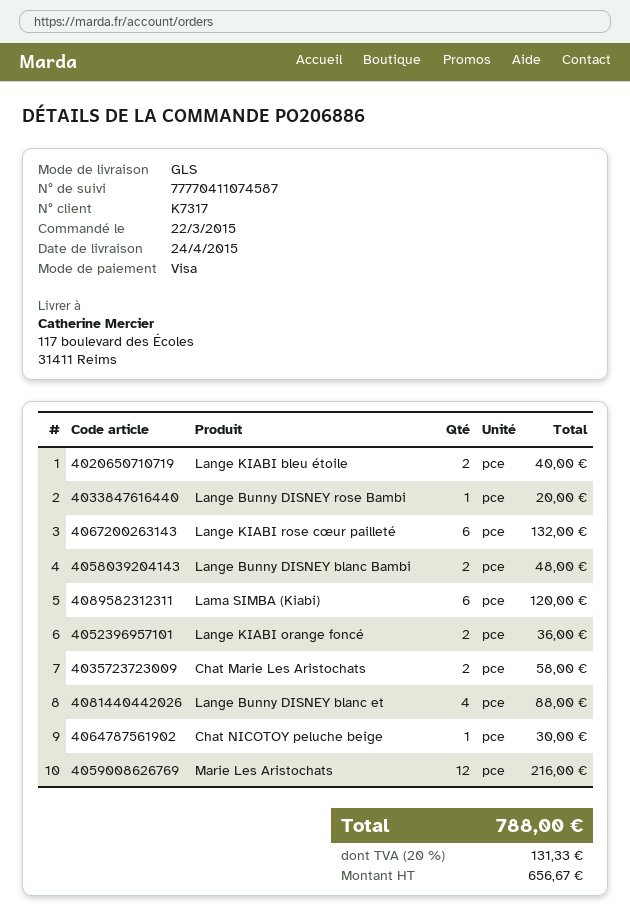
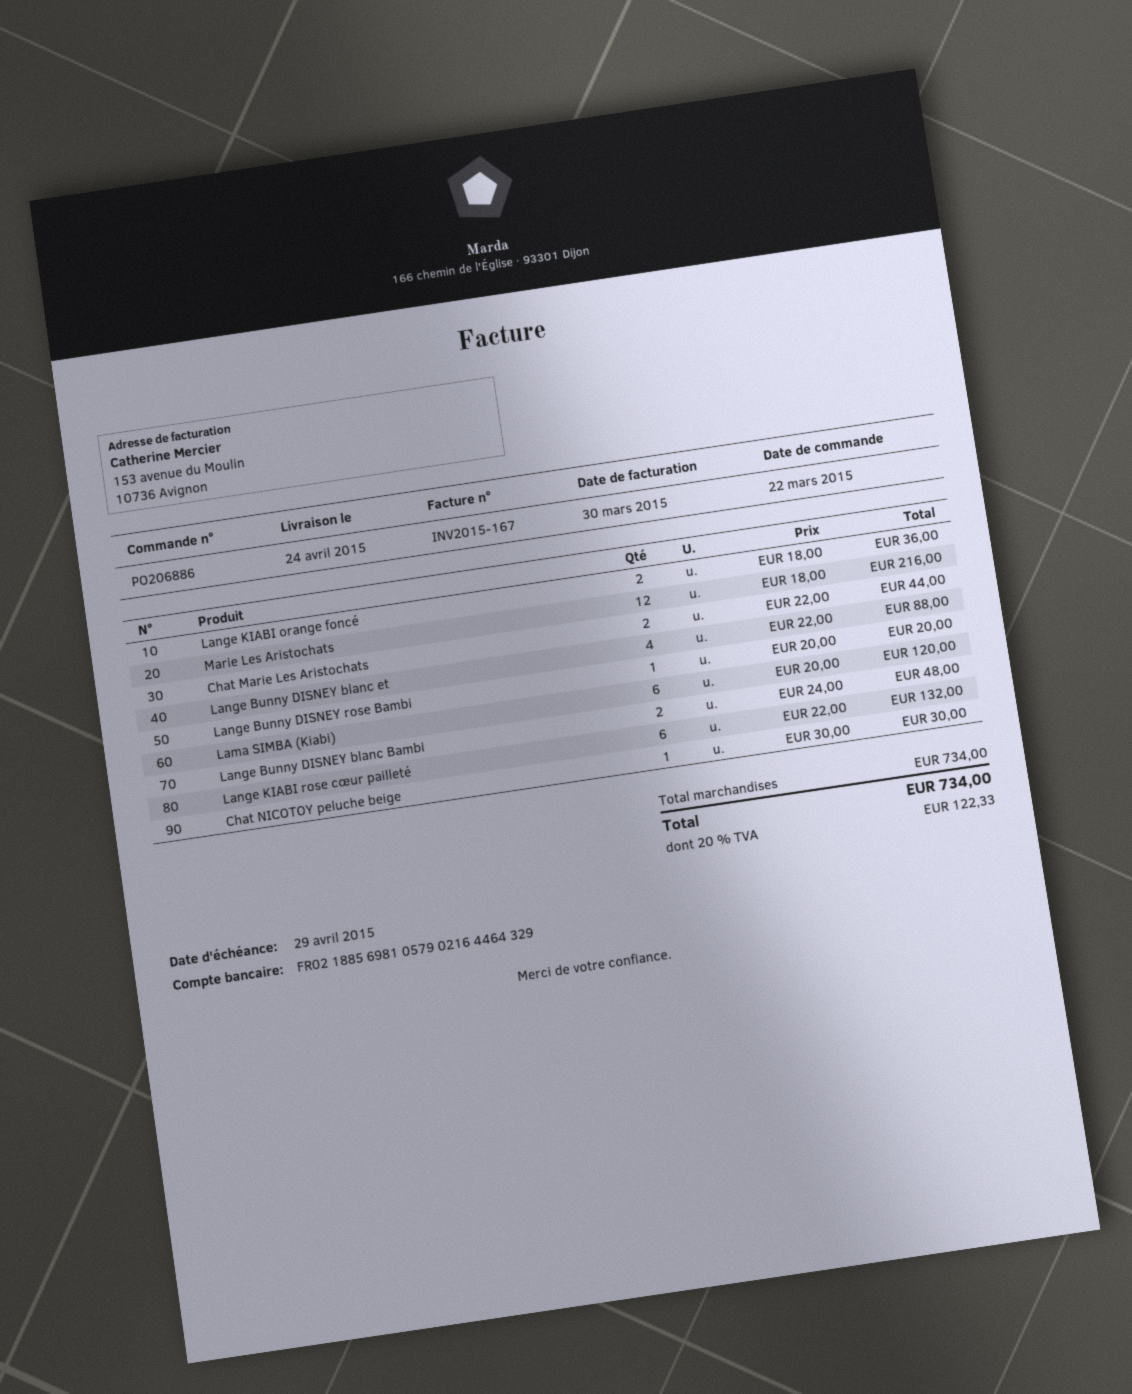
Lange KIABI bleu étoile: 2 for 40.00 -> none
Chat Marie Les Aristochats: 2 for 58.00 -> 2 for 44.00
tax: 20% = 131.33 -> 20% = 122.33
total: 788.00 -> 734.00

